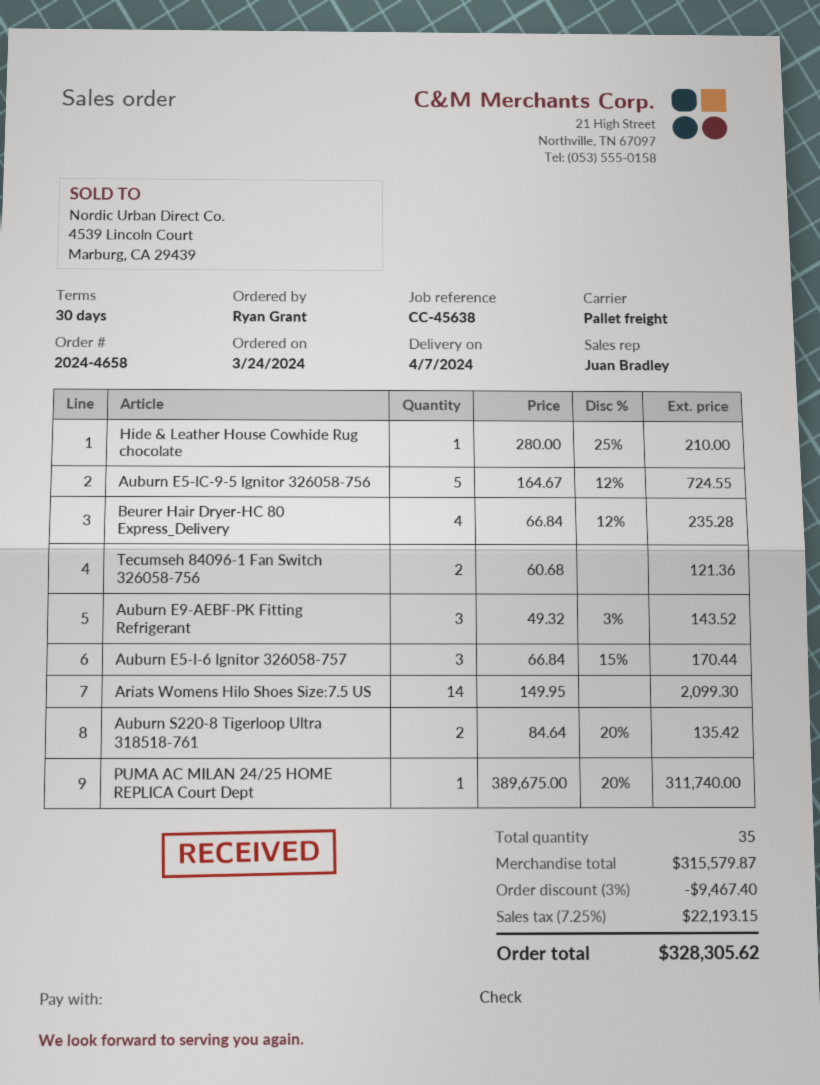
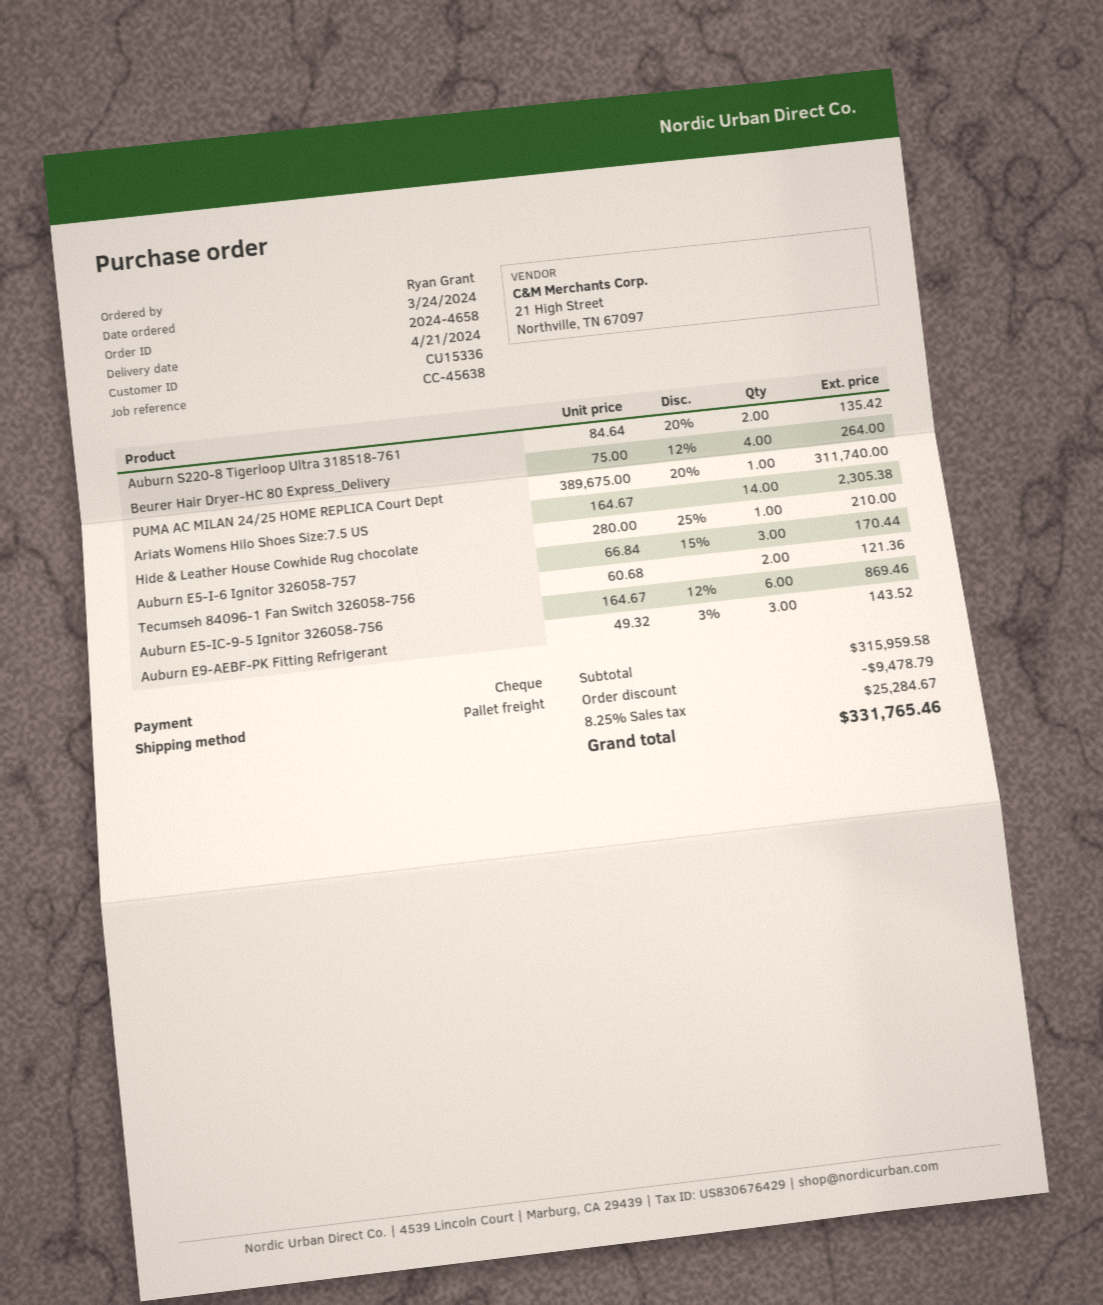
delivery date: 2024-04-07 -> 2024-04-21
Auburn E5-IC-9-5 Ignitor 326058-756: 5 x 164.67 - 12% = 724.55 -> 6 x 164.67 - 12% = 869.46
Beurer Hair Dryer-HC 80 Express_Delivery: 4 x 66.84 - 12% = 235.28 -> 4 x 75.00 - 12% = 264.00
Ariats Womens Hilo Shoes Size:7.5 US: 14 x 149.95 = 2099.30 -> 14 x 164.67 = 2305.38
subtotal: 315579.87 -> 315959.58
discount: 9467.40 -> 9478.79
tax: 7.25% = 22193.15 -> 8.25% = 25284.67
total: 328305.62 -> 331765.46

